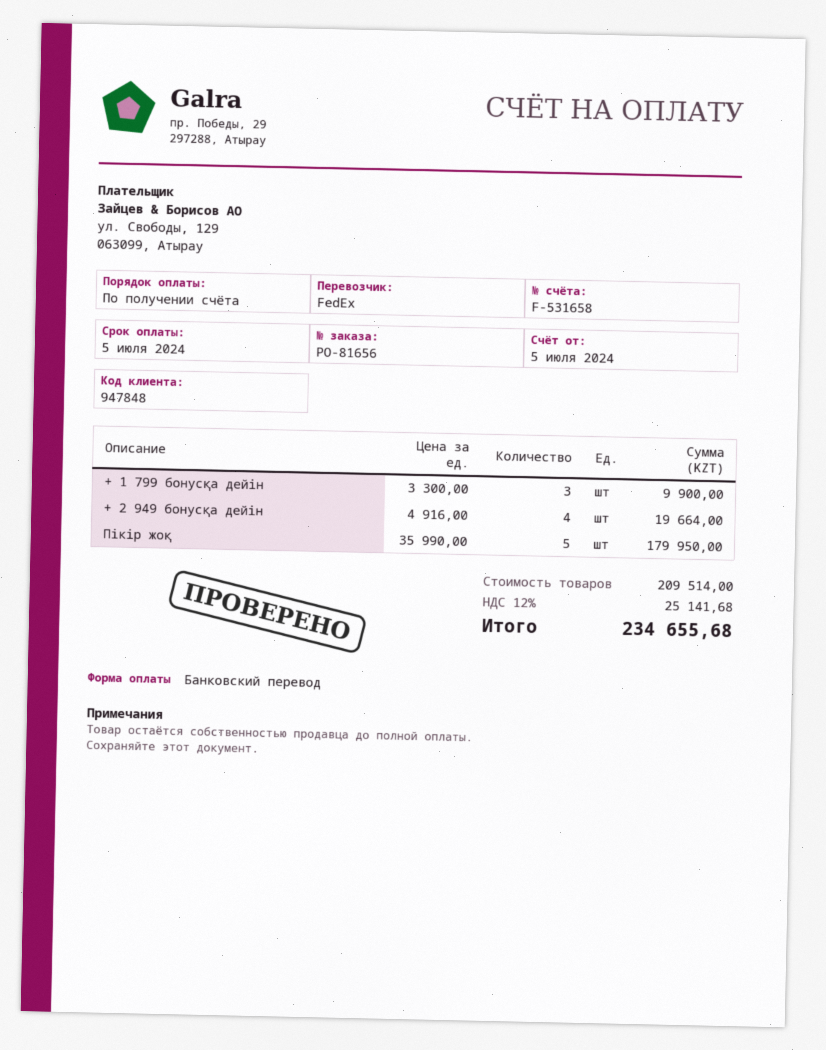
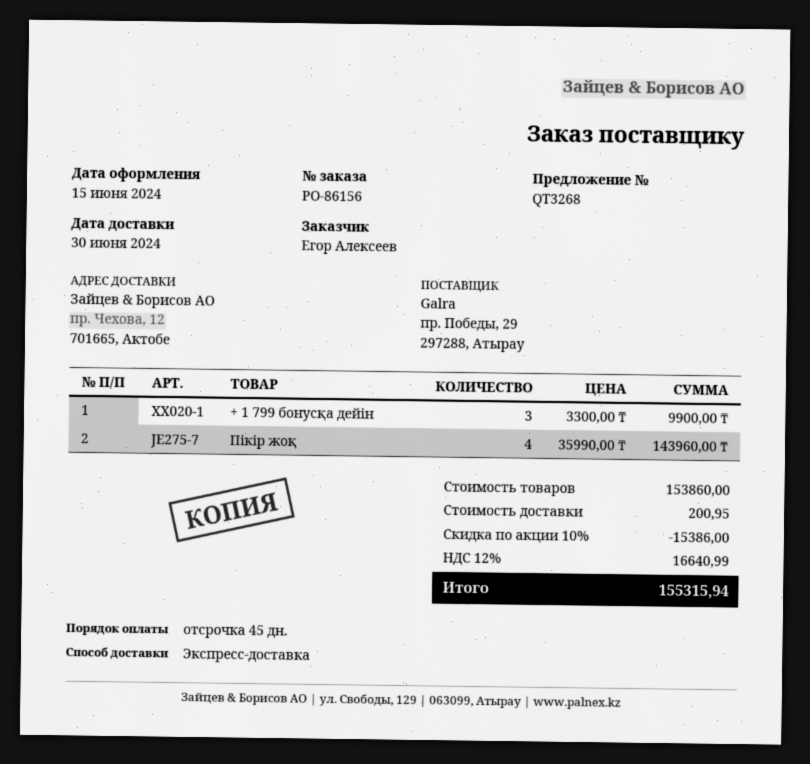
order number: PO-81656 -> PO-86156
payment terms: on receipt -> 45 days
shipping method: FedEx -> express
+ 2 949 бонусқа дейін: 4 x 4916.00 = 19664.00 -> none
Пікір жоқ: 5 x 35990.00 = 179950.00 -> 4 x 35990.00 = 143960.00
subtotal: 209514.00 -> 153860.00
discount: none -> 10% = 15386.00
shipping: none -> 200.95
tax: 12% = 25141.68 -> 12% = 16640.99
total: 234655.68 -> 155315.94

